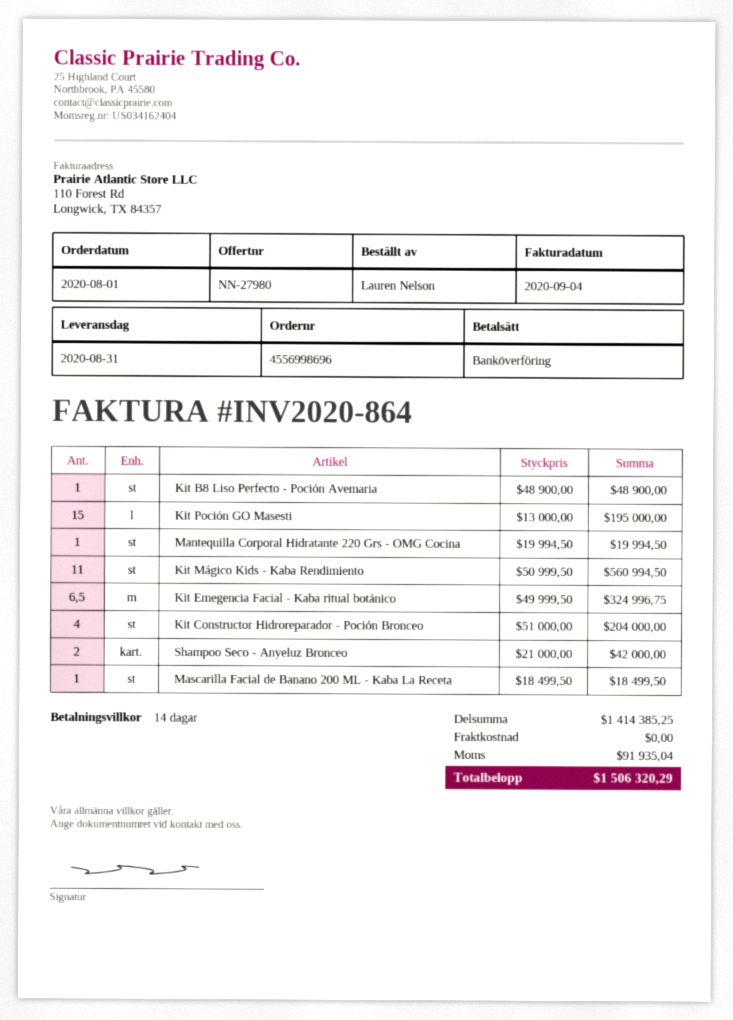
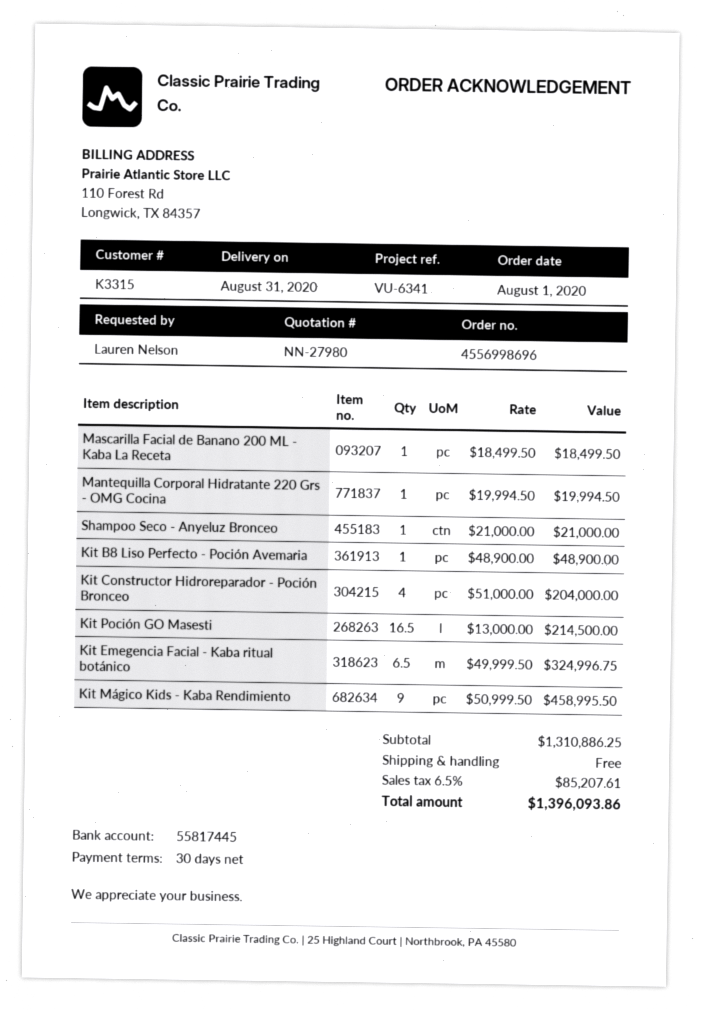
payment terms: 14 days -> 30 days
Kit Poción GO Masesti: 15 x 13000.00 = 195000.00 -> 16.5 x 13000.00 = 214500.00
Kit Mágico Kids - Kaba Rendimiento: 11 x 50999.50 = 560994.50 -> 9 x 50999.50 = 458995.50
Shampoo Seco - Anyeluz Bronceo: 2 x 21000.00 = 42000.00 -> 1 x 21000.00 = 21000.00
subtotal: 1414385.25 -> 1310886.25
tax: 91935.04 -> 85207.61
total: 1506320.29 -> 1396093.86

